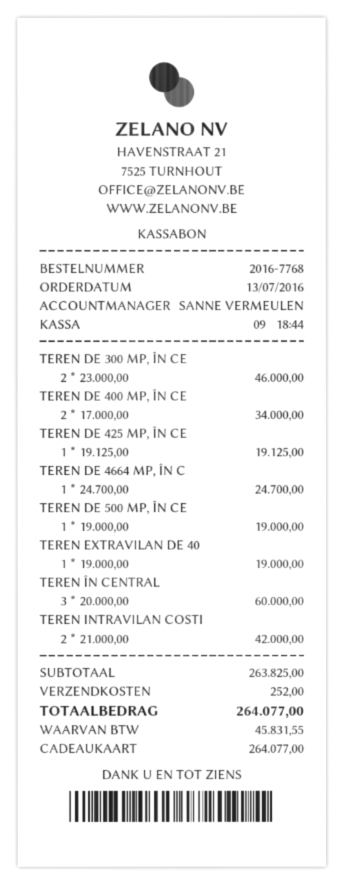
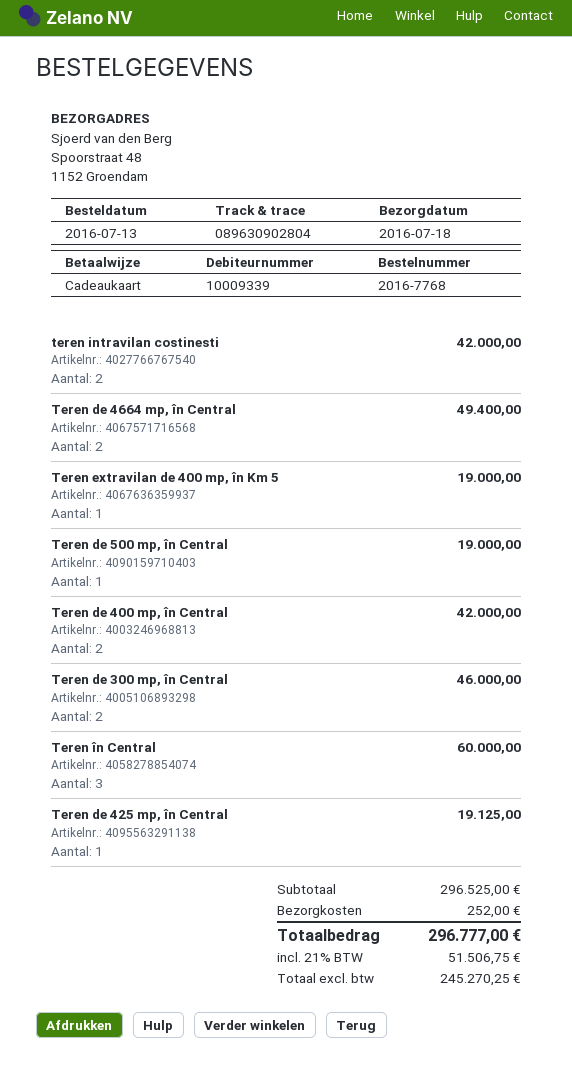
TEREN DE 400 MP, ÎN CE: 2 for 34000.00 -> 2 for 42000.00
TEREN DE 4664 MP, ÎN C: 1 for 24700.00 -> 2 for 49400.00
subtotal: 263825.00 -> 296525.00
tax: 45831.55 -> 51506.75
total: 264077.00 -> 296777.00

